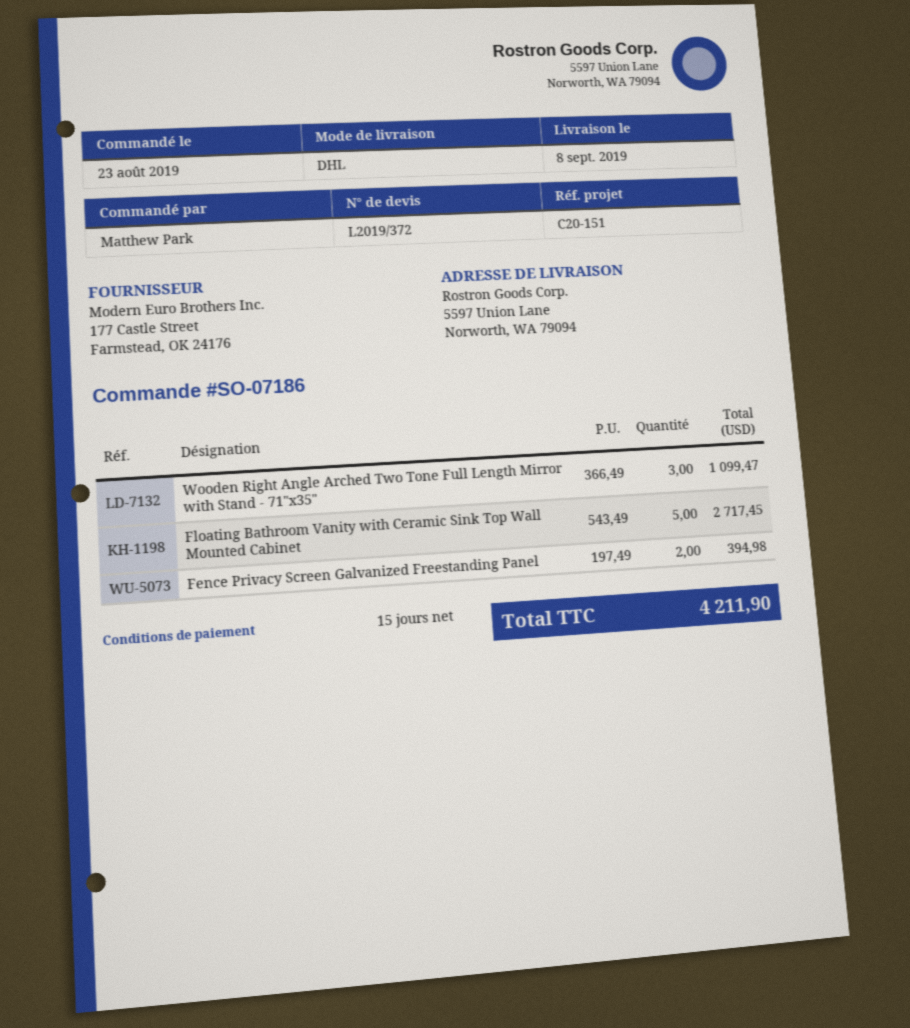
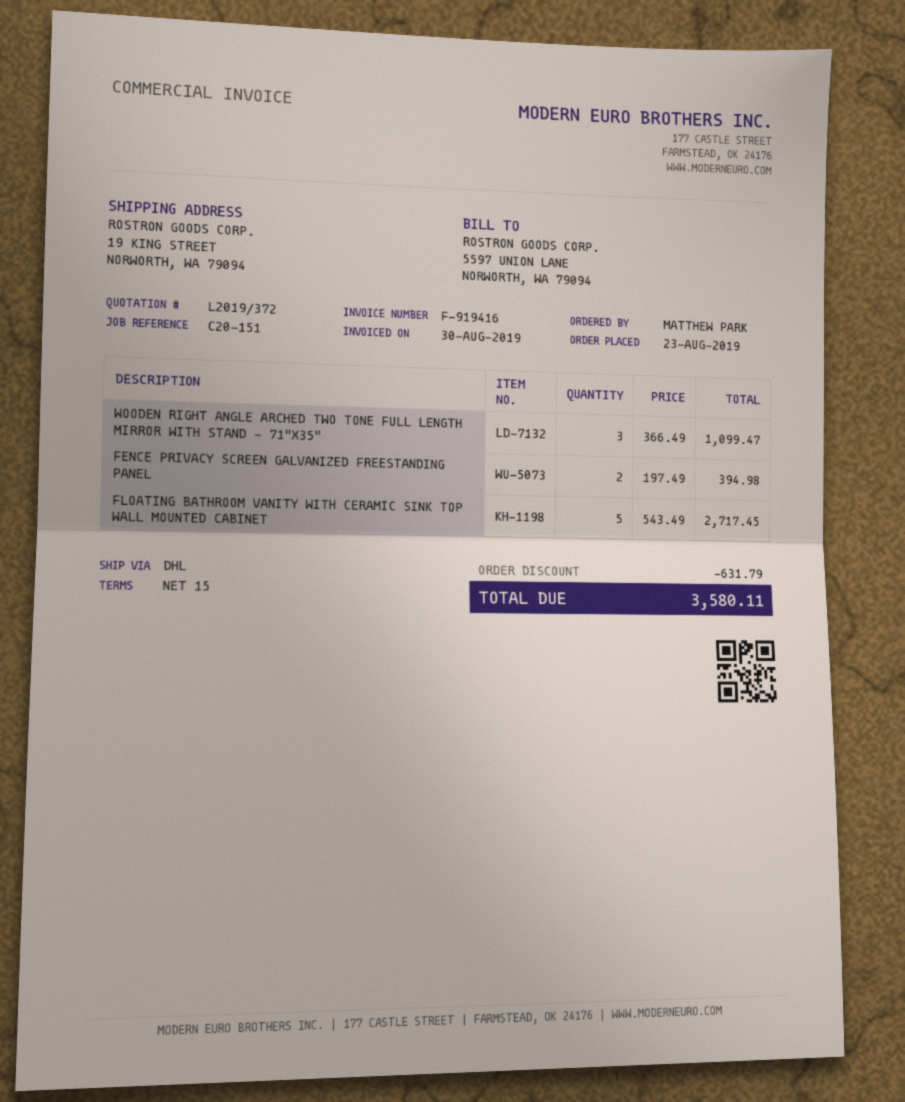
ship to: 5597 Union Lane, Norworth, WA 79094 -> 19 KING STREET, NORWORTH, WA 79094
discount: none -> 631.79
total: 4211.90 -> 3580.11

